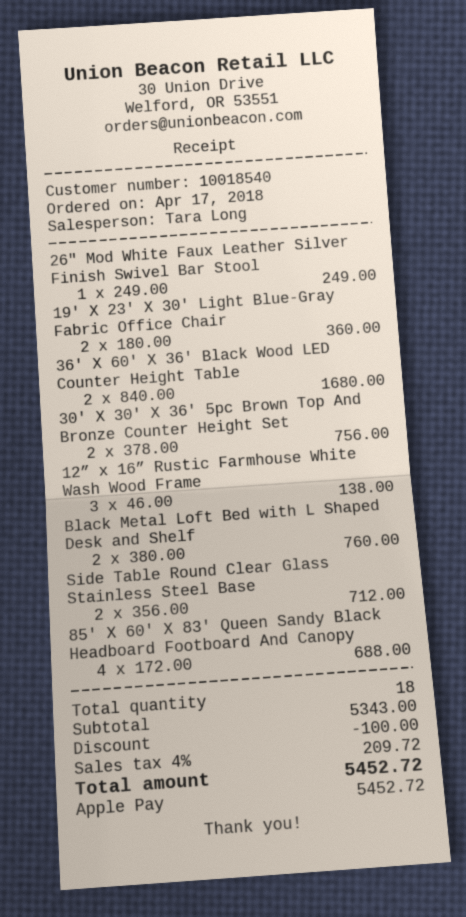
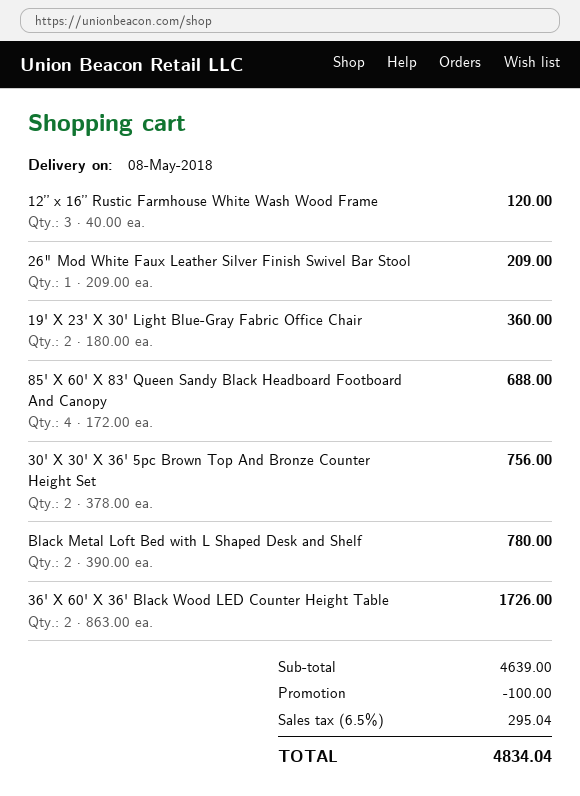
26" Mod White Faux Leather Silver Finish Swivel Bar Stool: 1 x 249.00 = 249.00 -> 1 x 209.00 = 209.00
36' X 60' X 36' Black Wood LED Counter Height Table: 2 x 840.00 = 1680.00 -> 2 x 863.00 = 1726.00
12” x 16” Rustic Farmhouse White Wash Wood Frame: 3 x 46.00 = 138.00 -> 3 x 40.00 = 120.00
Black Metal Loft Bed with L Shaped Desk and Shelf: 2 x 380.00 = 760.00 -> 2 x 390.00 = 780.00
Side Table Round Clear Glass Stainless Steel Base: 2 x 356.00 = 712.00 -> none
subtotal: 5343.00 -> 4639.00
tax: 4% = 209.72 -> 6.5% = 295.04
total: 5452.72 -> 4834.04

